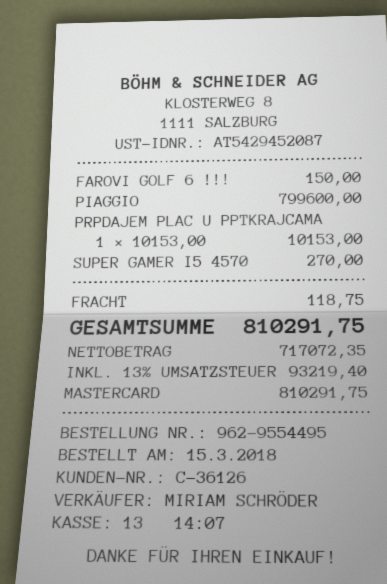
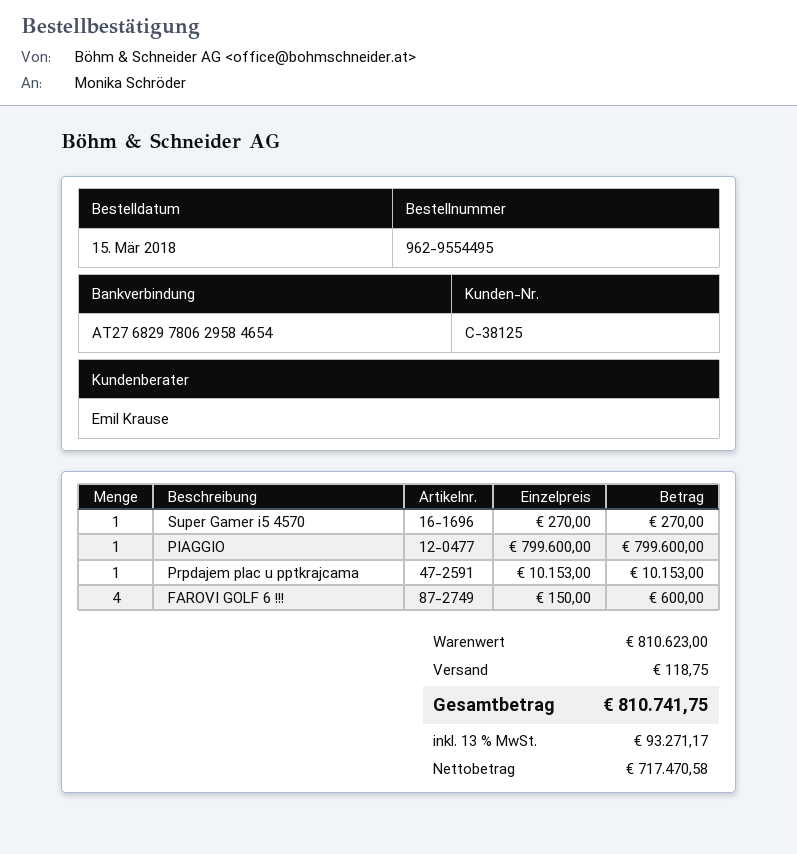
customer number: C-36126 -> C-38125
sales rep: MIRIAM SCHRÖDER -> Emil Krause
FAROVI GOLF 6 !!!: 1 x 150.00 = 150.00 -> 4 x 150.00 = 600.00
net: 717072.35 -> 717470.58
tax: 13% = 93219.40 -> 13% = 93271.17
total: 810291.75 -> 810741.75

